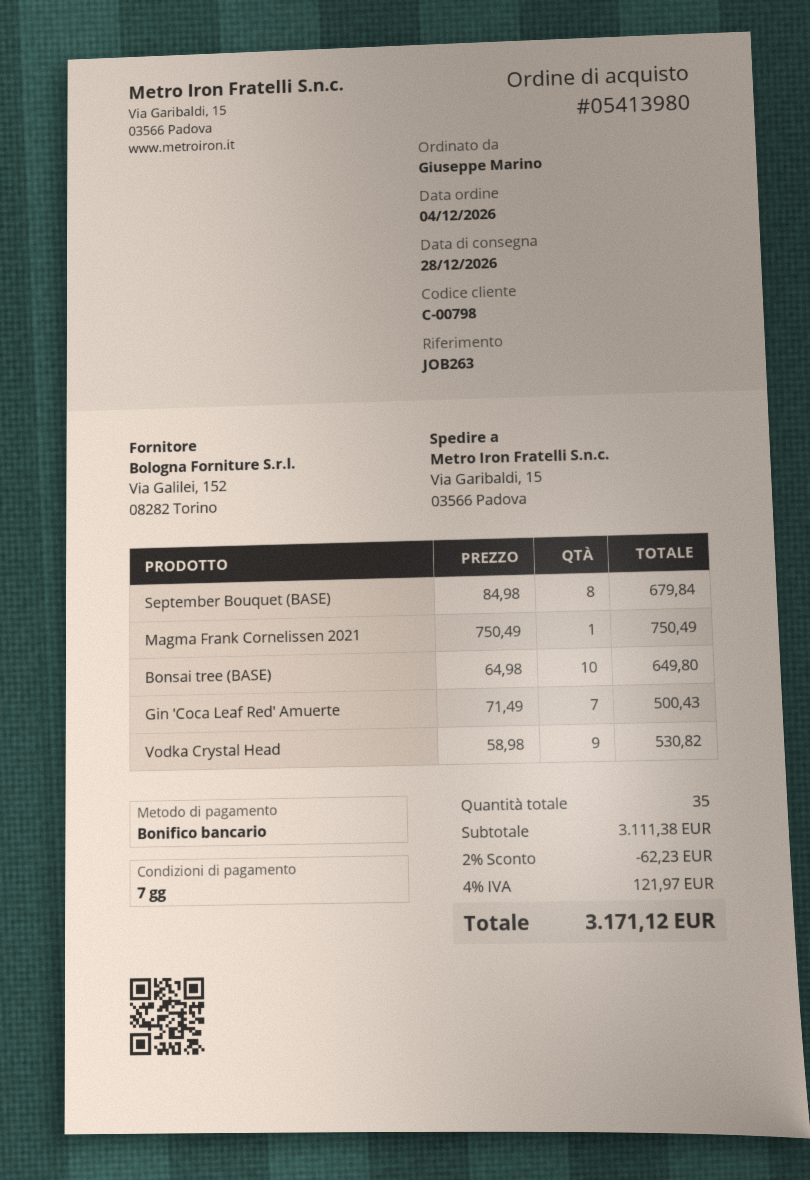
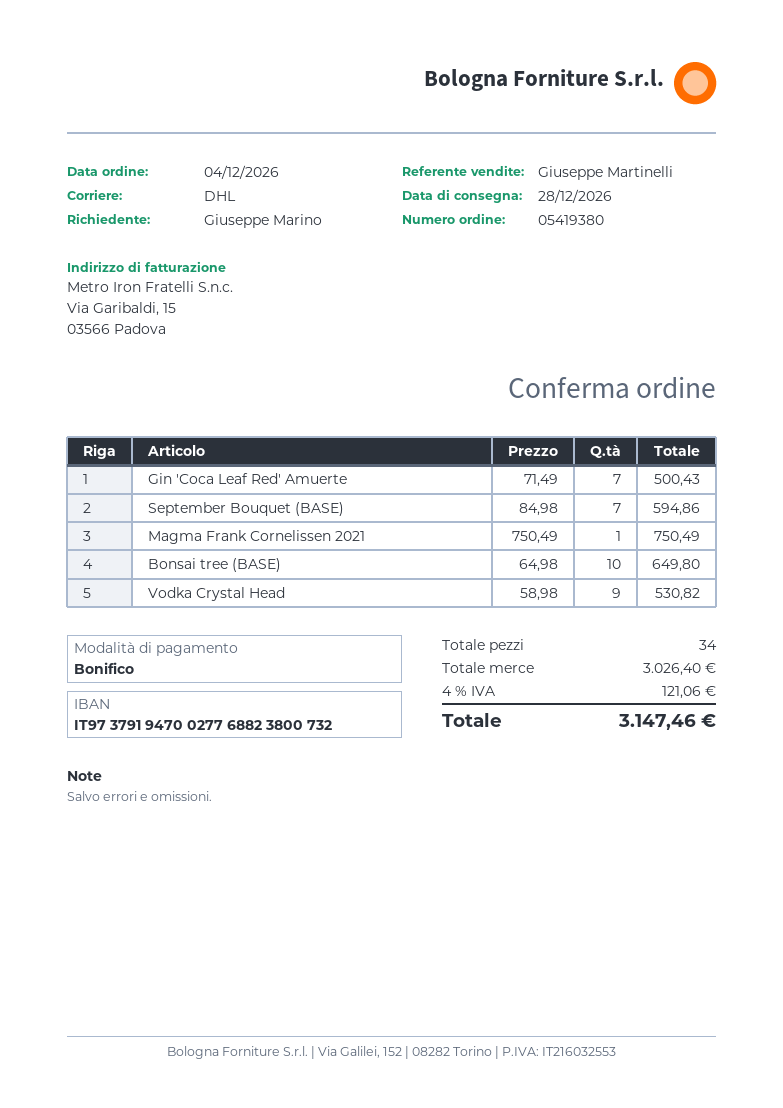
order number: 05413980 -> 05419380
September Bouquet (BASE): 8 x 84.98 = 679.84 -> 7 x 84.98 = 594.86
total quantity: 35 -> 34
subtotal: 3111.38 -> 3026.40
discount: 2% = 62.23 -> none
tax: 4% = 121.97 -> 4% = 121.06
total: 3171.12 -> 3147.46

